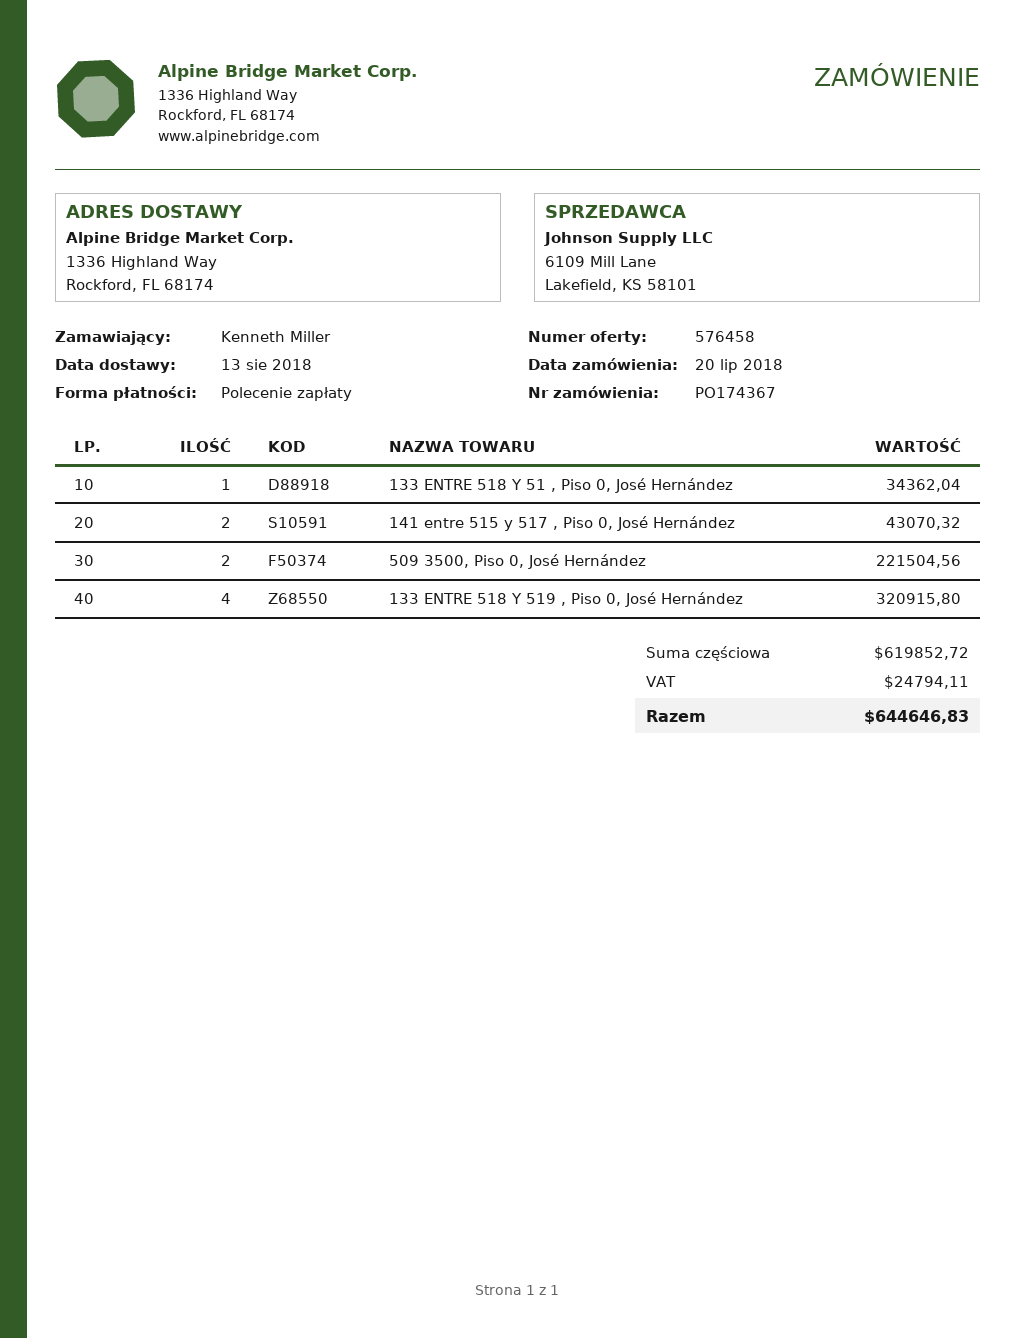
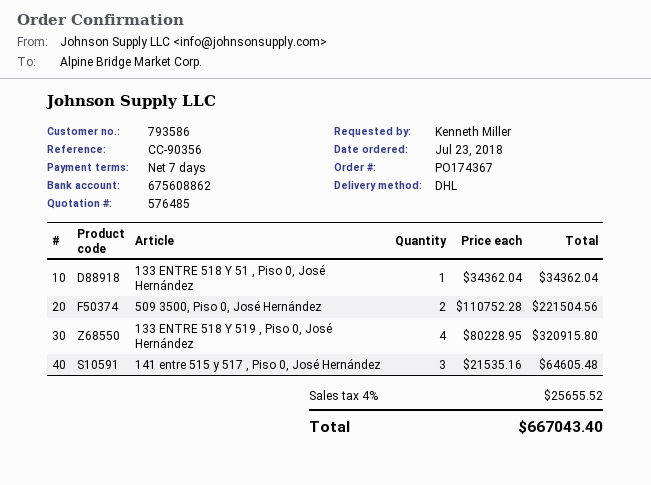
quote number: 576458 -> 576485
order date: 2018-07-20 -> 2018-07-23
141 entre 515 y 517 , Piso 0, José Hernández: 2 for 43070.32 -> 3 for 64605.48
tax: 24794.11 -> 25655.52
total: 644646.83 -> 667043.40

